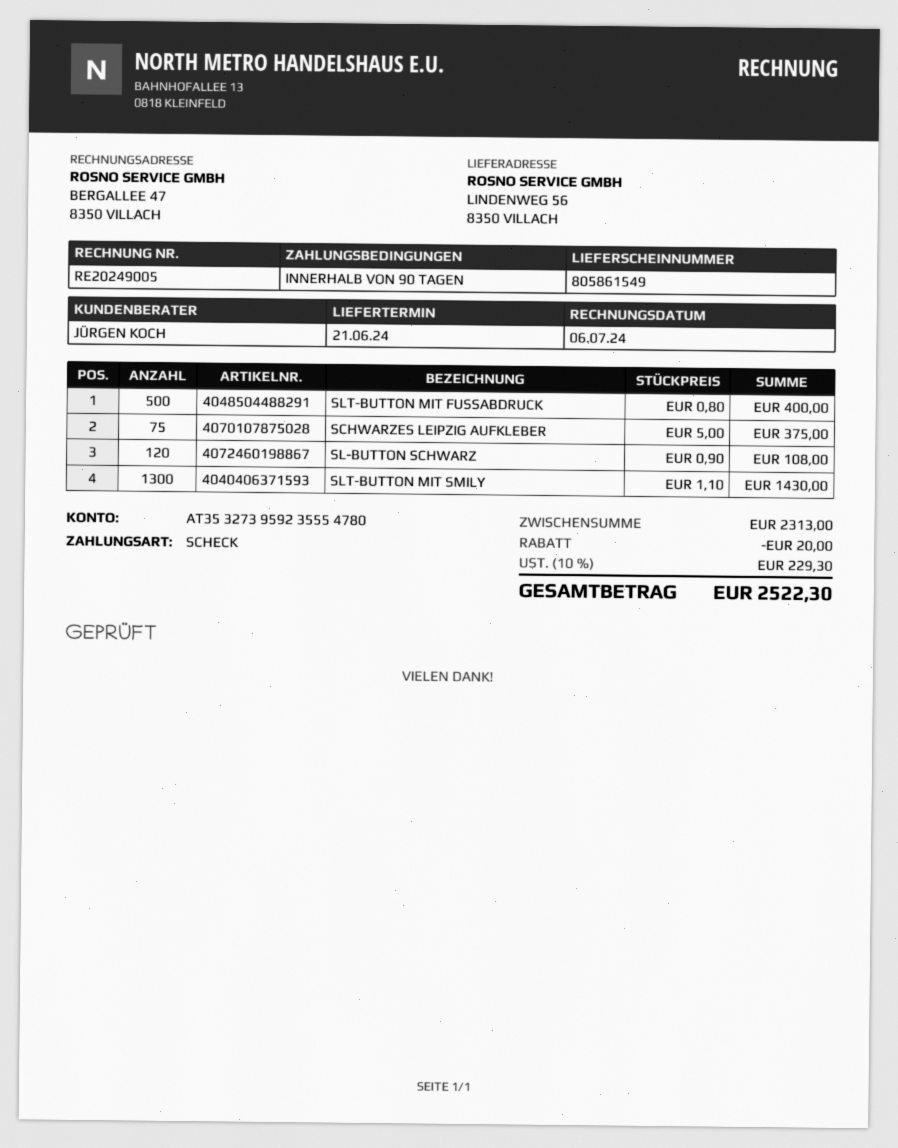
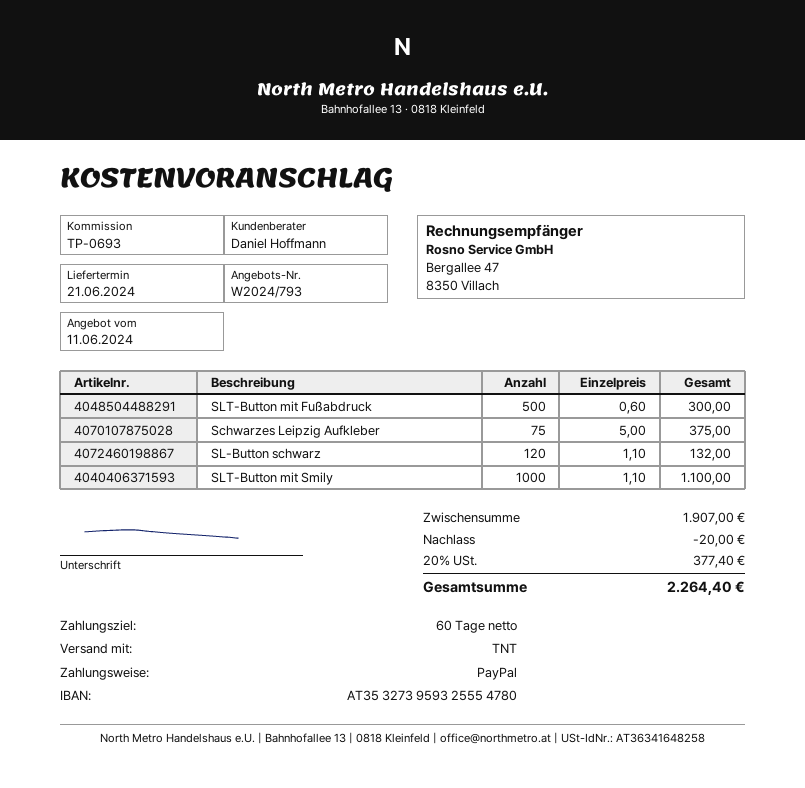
payment terms: 90 days -> 60 days
sales rep: JÜRGEN KOCH -> Daniel Hoffmann
payment method: cheque -> PayPal
bank account: AT353273959235554780 -> AT353273959325554780
SLT-BUTTON MIT FUSSABDRUCK: 500 x 0.80 = 400.00 -> 500 x 0.60 = 300.00
SL-BUTTON SCHWARZ: 120 x 0.90 = 108.00 -> 120 x 1.10 = 132.00
SLT-BUTTON MIT SMILY: 1300 x 1.10 = 1430.00 -> 1000 x 1.10 = 1100.00
subtotal: 2313.00 -> 1907.00
tax: 10% = 229.30 -> 20% = 377.40
total: 2522.30 -> 2264.40

